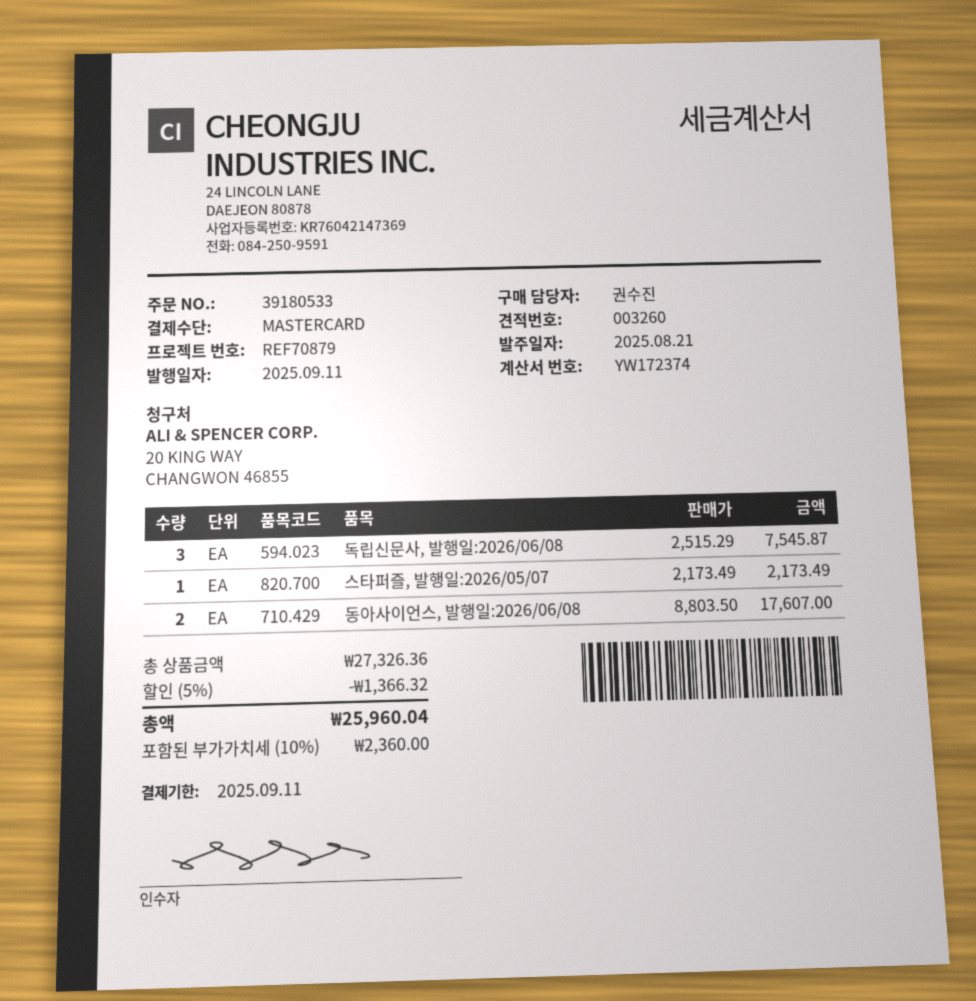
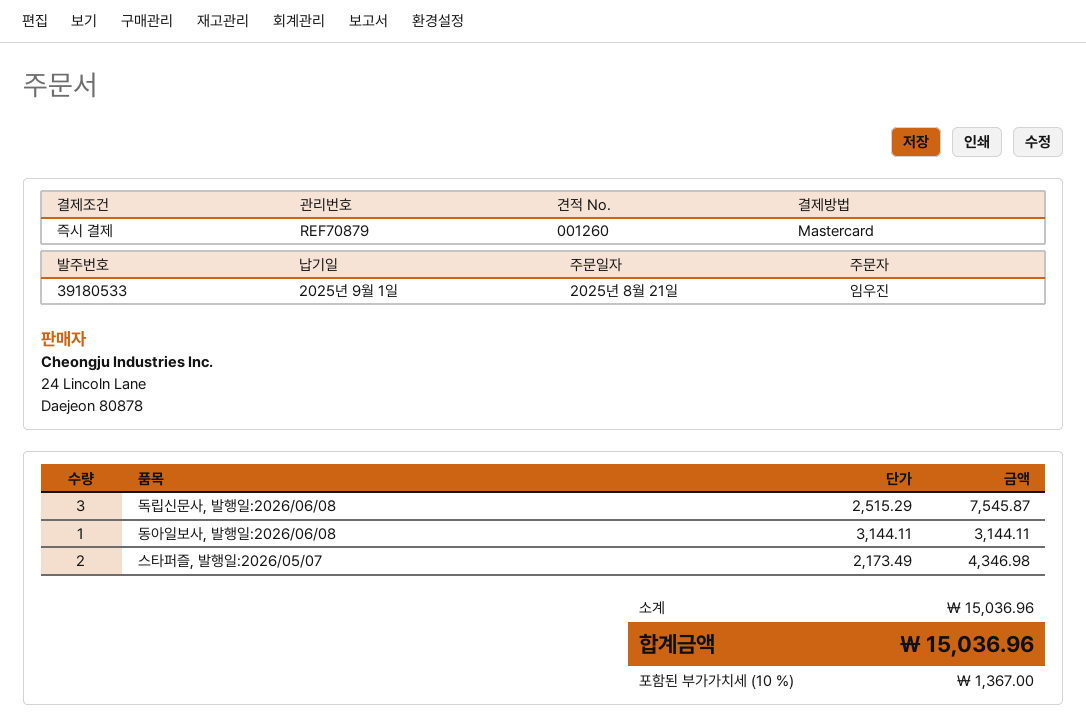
quote number: 003260 -> 001260
ordered by: 권수진 -> 임우진
스타퍼즐, 발행일:2026/05/07: 1 x 2173.49 = 2173.49 -> 2 x 2173.49 = 4346.98
동아사이언스, 발행일:2026/06/08: 2 x 8803.50 = 17607.00 -> none
동아일보사, 발행일:2026/06/08: none -> 1 x 3144.11 = 3144.11
subtotal: 27326.36 -> 15036.96
discount: 5% = 1366.32 -> none
tax: 10% = 2360.00 -> 10% = 1367.00
total: 25960.04 -> 15036.96

